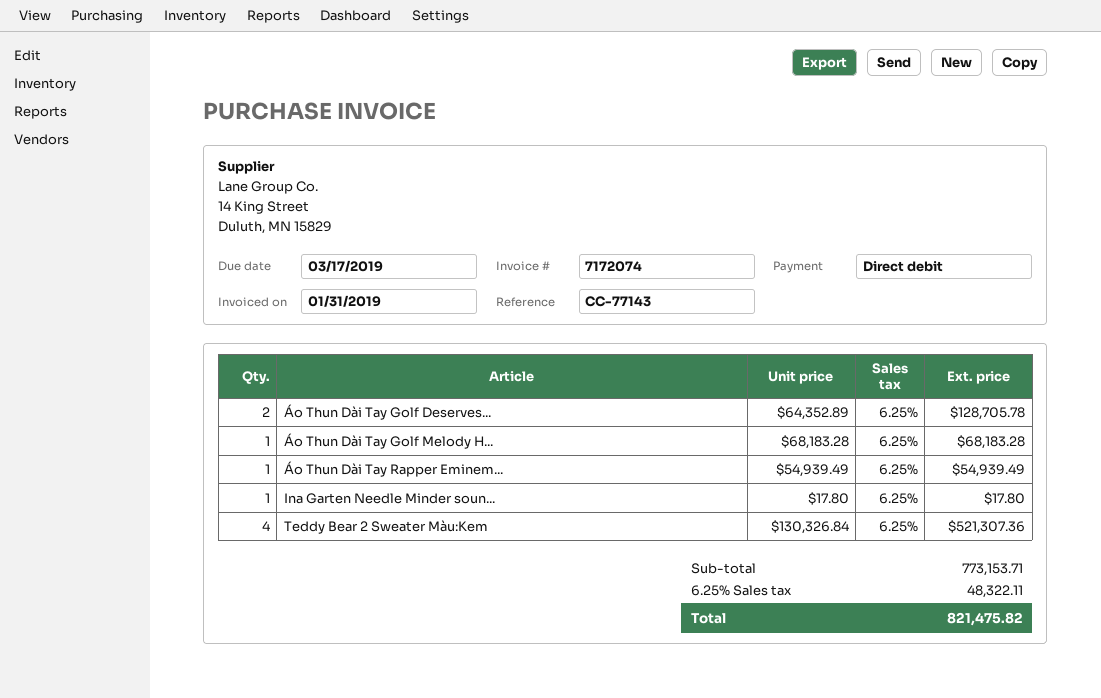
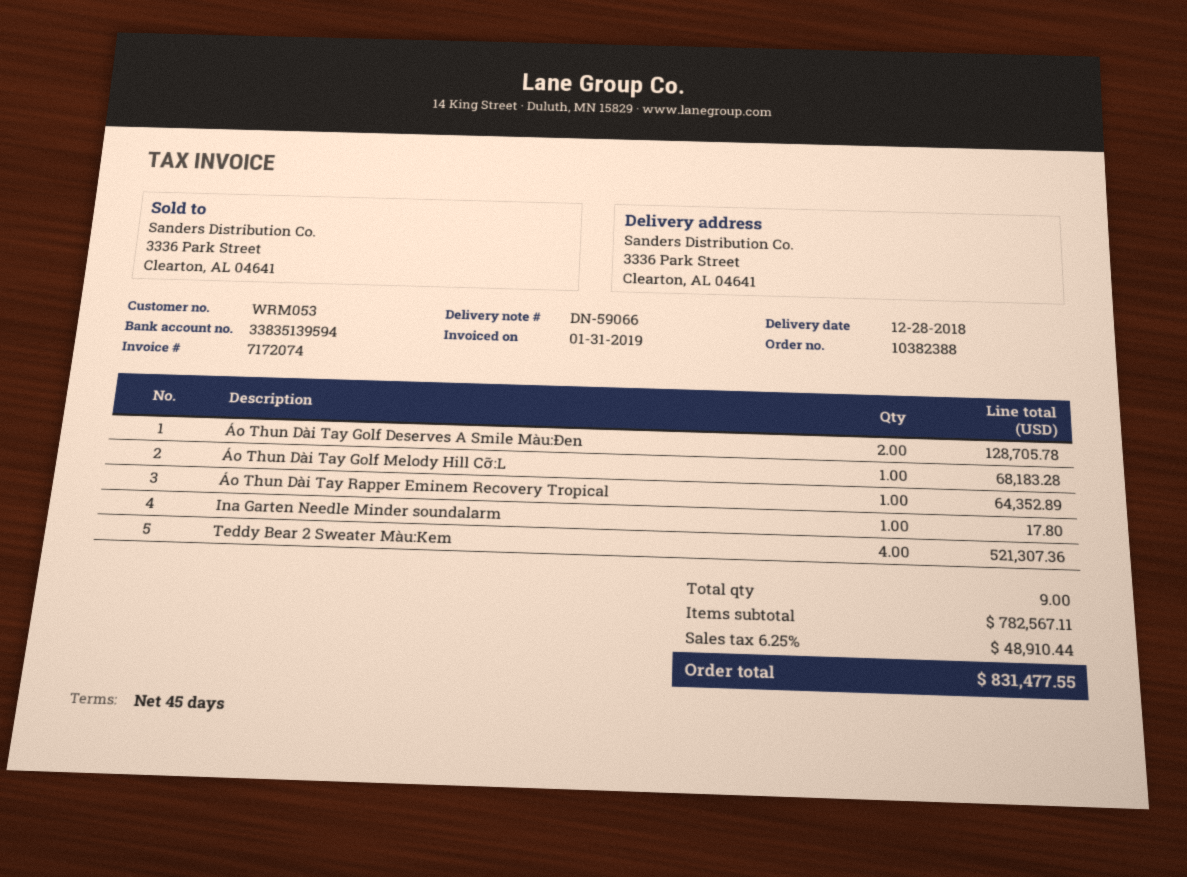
Áo Thun Dài Tay Rapper Eminem...: 1 for 54939.49 -> 1 for 64352.89
subtotal: 773153.71 -> 782567.11
tax: 6.25% = 48322.11 -> 6.25% = 48910.44
total: 821475.82 -> 831477.55

